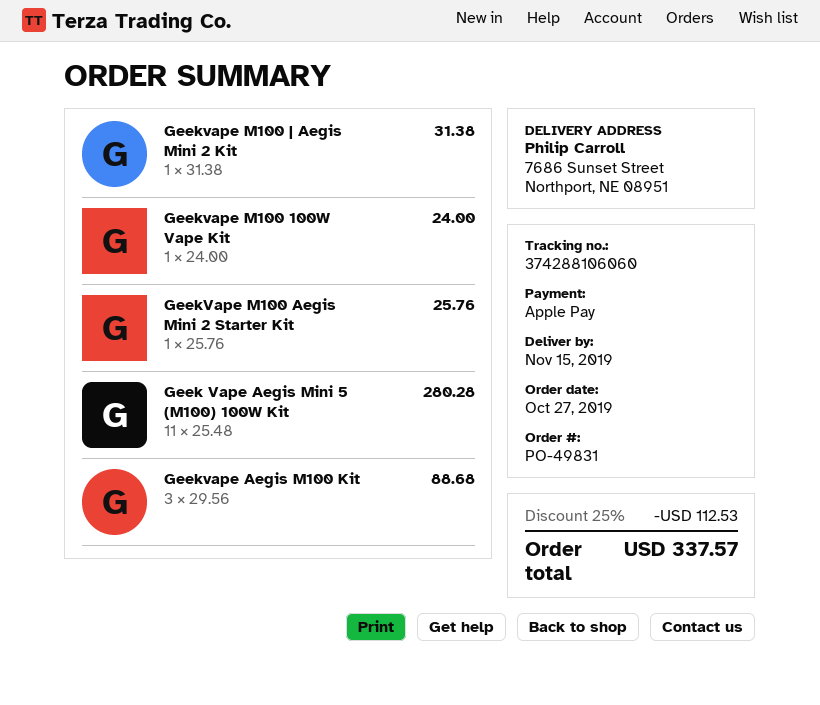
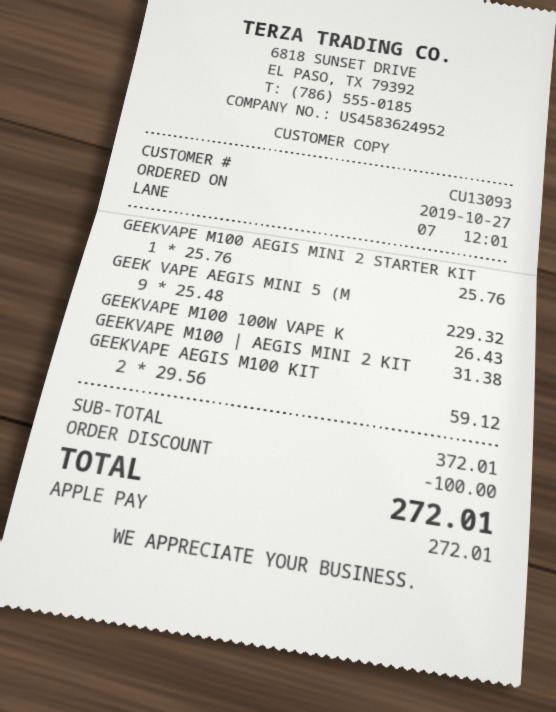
Geekvape M100 100W Vape Kit: 1 x 24.00 = 24.00 -> 1 x 26.43 = 26.43
Geek Vape Aegis Mini 5 (M100) 100W Kit: 11 x 25.48 = 280.28 -> 9 x 25.48 = 229.32
Geekvape Aegis M100 Kit: 3 x 29.56 = 88.68 -> 2 x 29.56 = 59.12
discount: 112.53 -> 100.00
total: 337.57 -> 272.01

